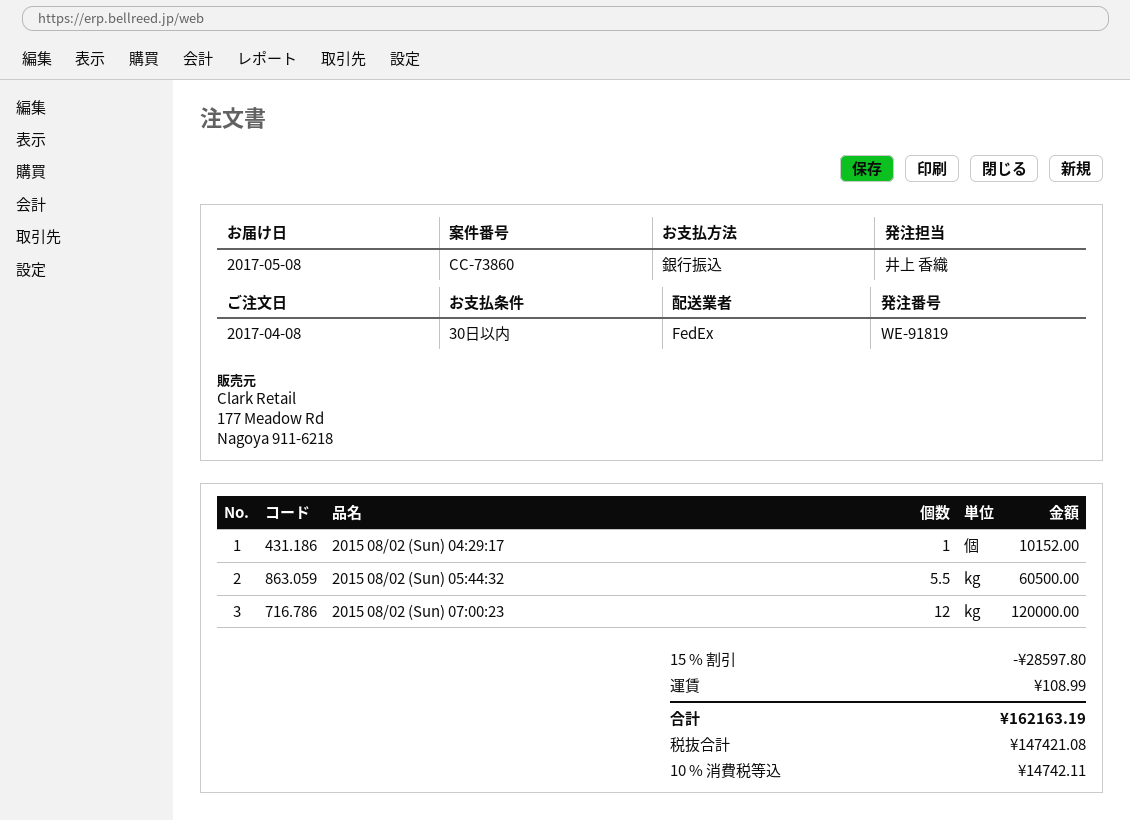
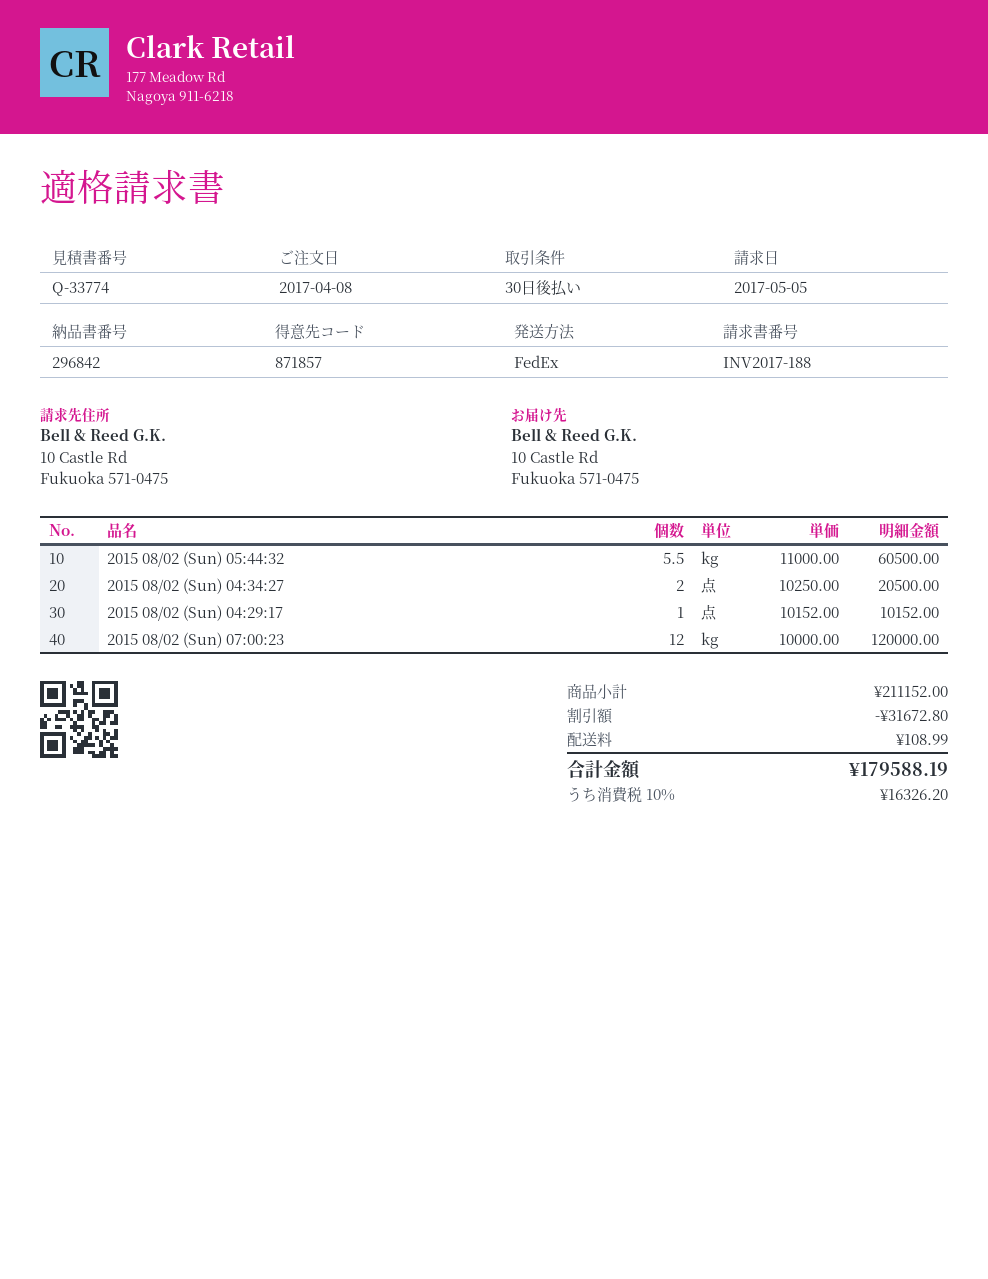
2015 08/02 (Sun) 04:34:27: none -> 2 for 20500.00
discount: 28597.80 -> 31672.80
tax: 10% = 14742.11 -> 10% = 16326.20
total: 162163.19 -> 179588.19

